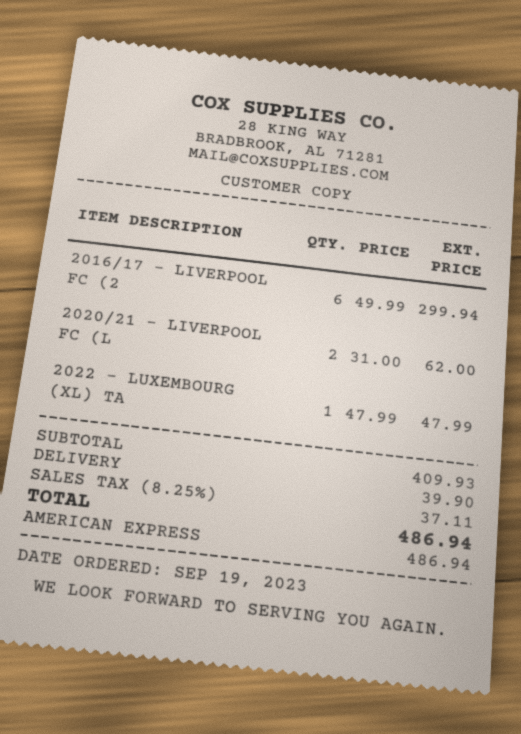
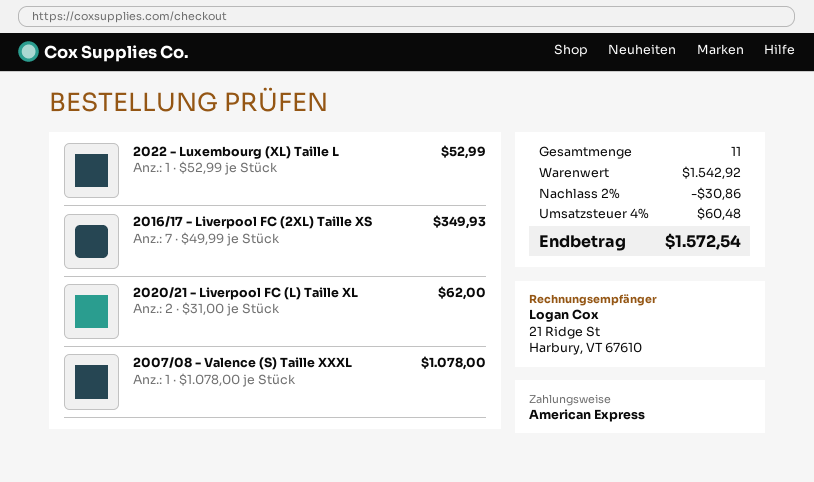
2016/17 - LIVERPOOL FC (2: 6 x 49.99 = 299.94 -> 7 x 49.99 = 349.93
2022 - LUXEMBOURG (XL) TA: 1 x 47.99 = 47.99 -> 1 x 52.99 = 52.99
2007/08 - Valence (S) Taille XXXL: none -> 1 x 1078.00 = 1078.00
subtotal: 409.93 -> 1542.92
discount: none -> 2% = 30.86
shipping: 39.90 -> none
tax: 8.25% = 37.11 -> 4% = 60.48
total: 486.94 -> 1572.54

